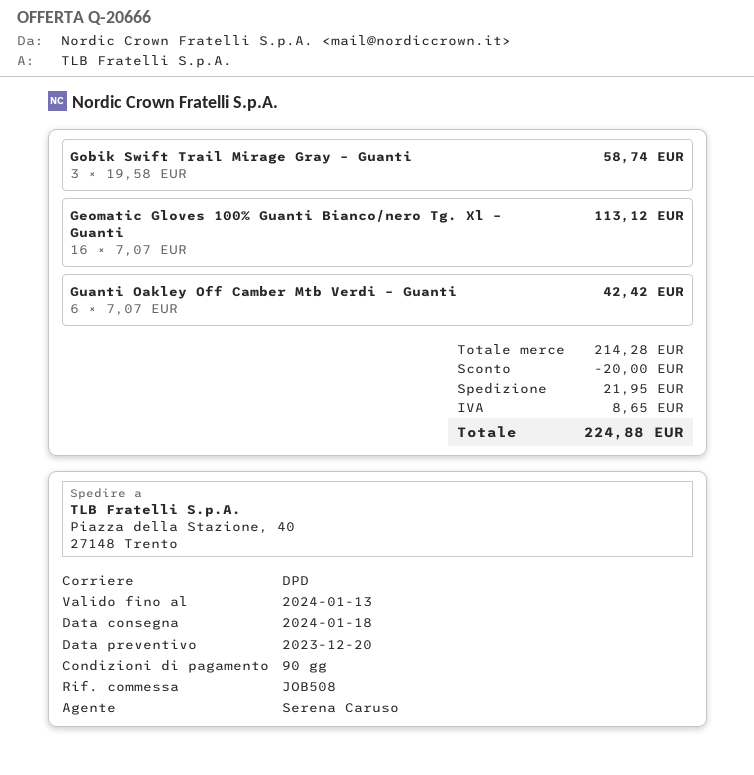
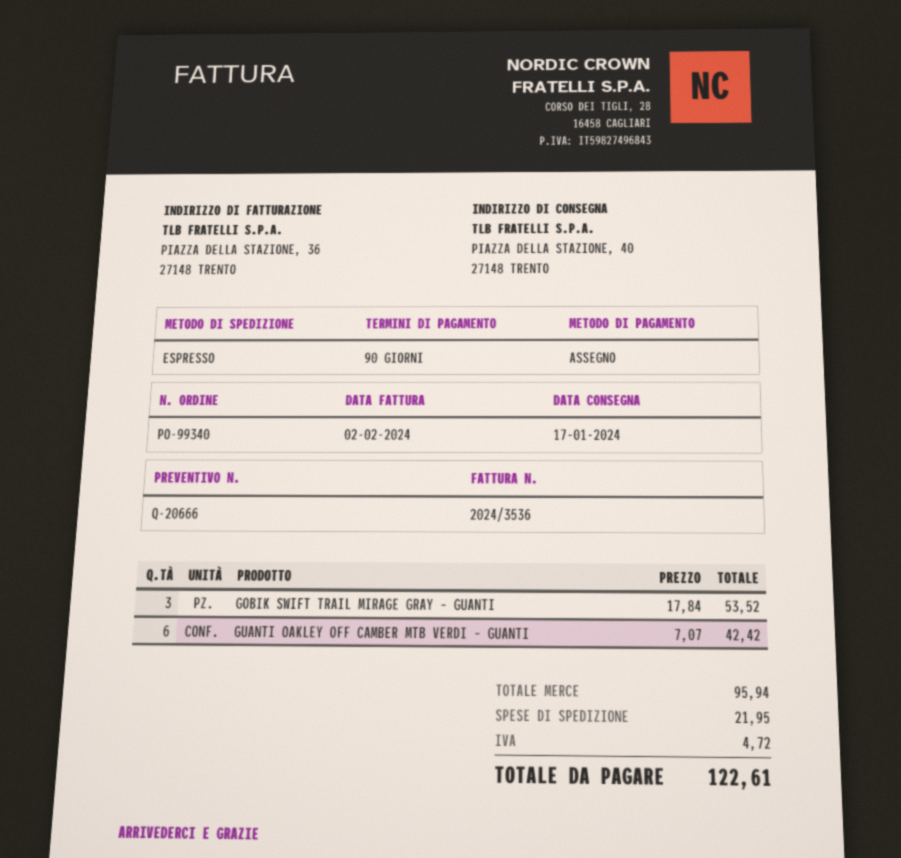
delivery date: 2024-01-18 -> 2024-01-17
shipping method: DPD -> express
Gobik Swift Trail Mirage Gray – Guanti: 3 x 19.58 = 58.74 -> 3 x 17.84 = 53.52
Geomatic Gloves 100% Guanti Bianco/nero Tg. Xl – Guanti: 16 x 7.07 = 113.12 -> none
subtotal: 214.28 -> 95.94
discount: 20.00 -> none
tax: 8.65 -> 4.72
total: 224.88 -> 122.61

